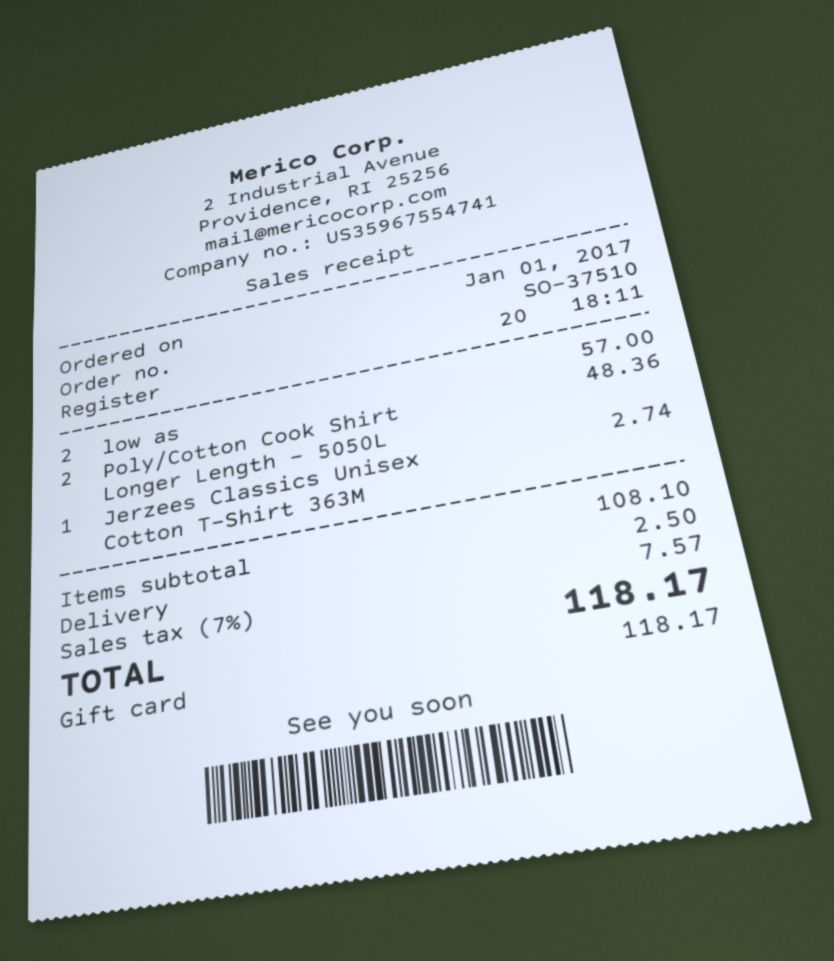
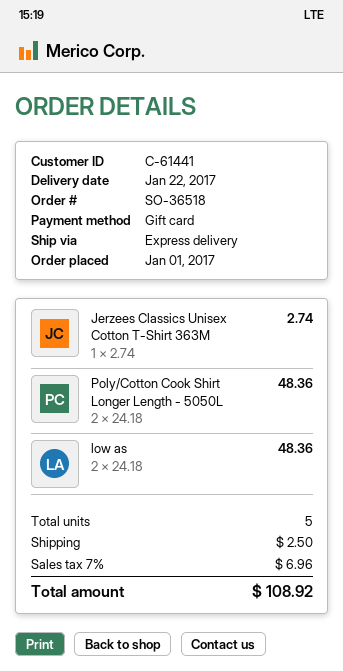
order number: SO-37510 -> SO-36518
low as: 2 for 57.00 -> 2 for 48.36
tax: 7% = 7.57 -> 7% = 6.96
total: 118.17 -> 108.92

